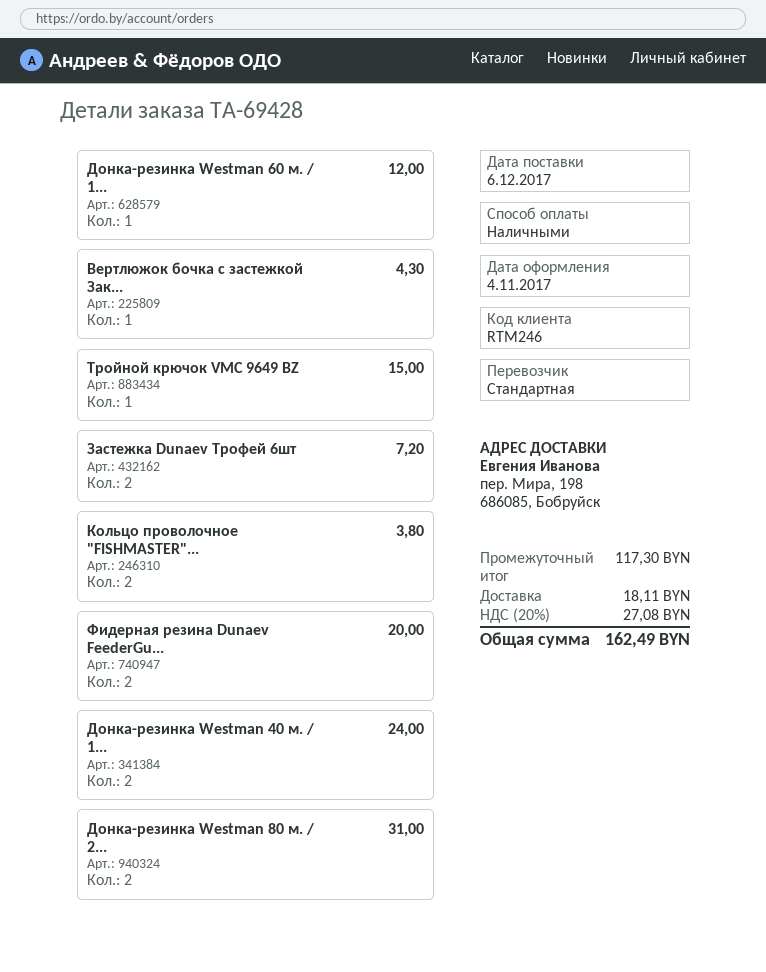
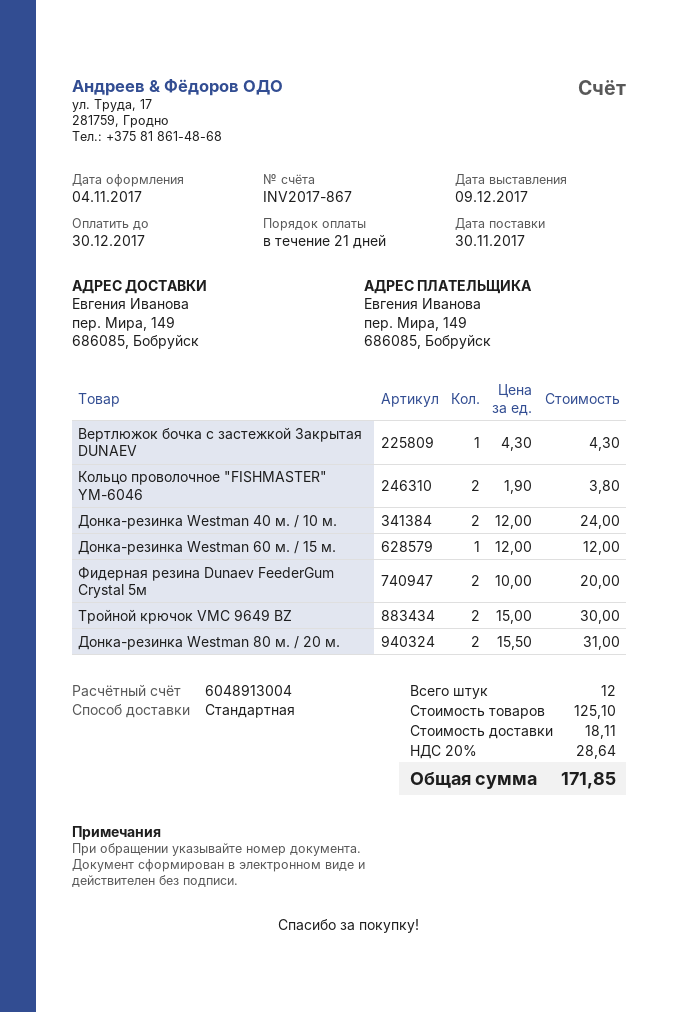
delivery date: 2017-12-06 -> 2017-11-30
ship to: пер. Мира, 198, 686085, Бобруйск -> пер. Мира, 149, 686085, Бобруйск
Тройной крючок VMC 9649 BZ: 1 for 15.00 -> 2 for 30.00
Застежка Dunaev Трофей 6шт: 2 for 7.20 -> none
subtotal: 117.30 -> 125.10
tax: 20% = 27.08 -> 20% = 28.64
total: 162.49 -> 171.85

